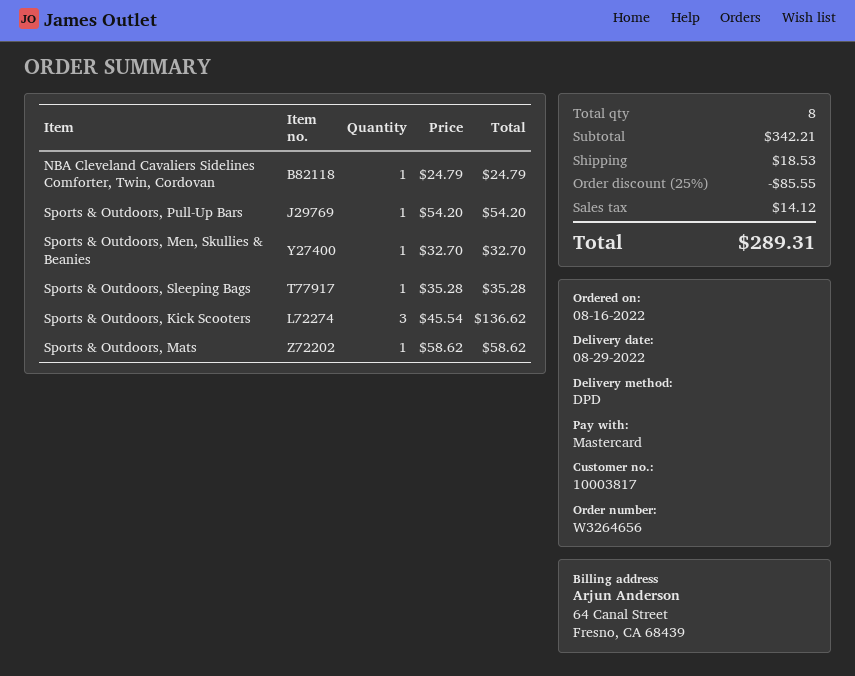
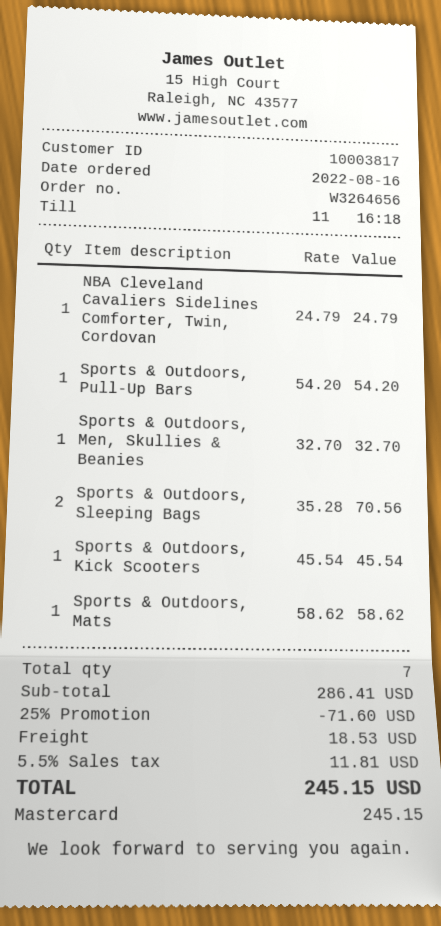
Sports & Outdoors, Sleeping Bags: 1 x 35.28 = 35.28 -> 2 x 35.28 = 70.56
Sports & Outdoors, Kick Scooters: 3 x 45.54 = 136.62 -> 1 x 45.54 = 45.54
total quantity: 8 -> 7
subtotal: 342.21 -> 286.41
discount: 25% = 85.55 -> 25% = 71.60
tax: 14.12 -> 11.81
total: 289.31 -> 245.15

